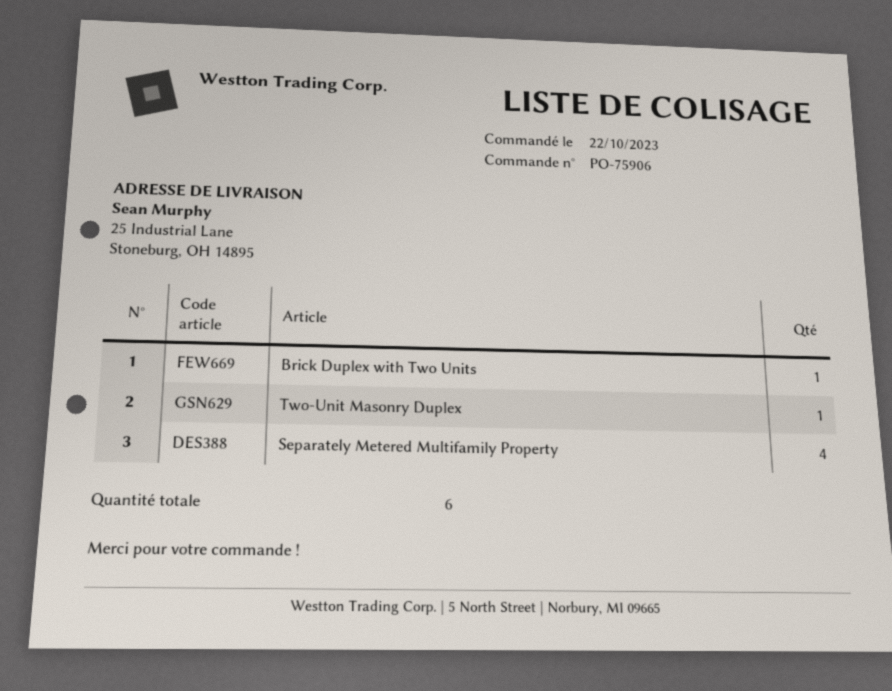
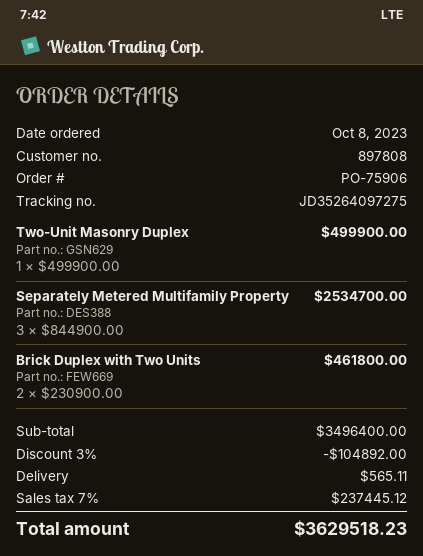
order date: 2023-10-22 -> 2023-10-08
Brick Duplex with Two Units: 1 -> 2
Separately Metered Multifamily Property: 4 -> 3

